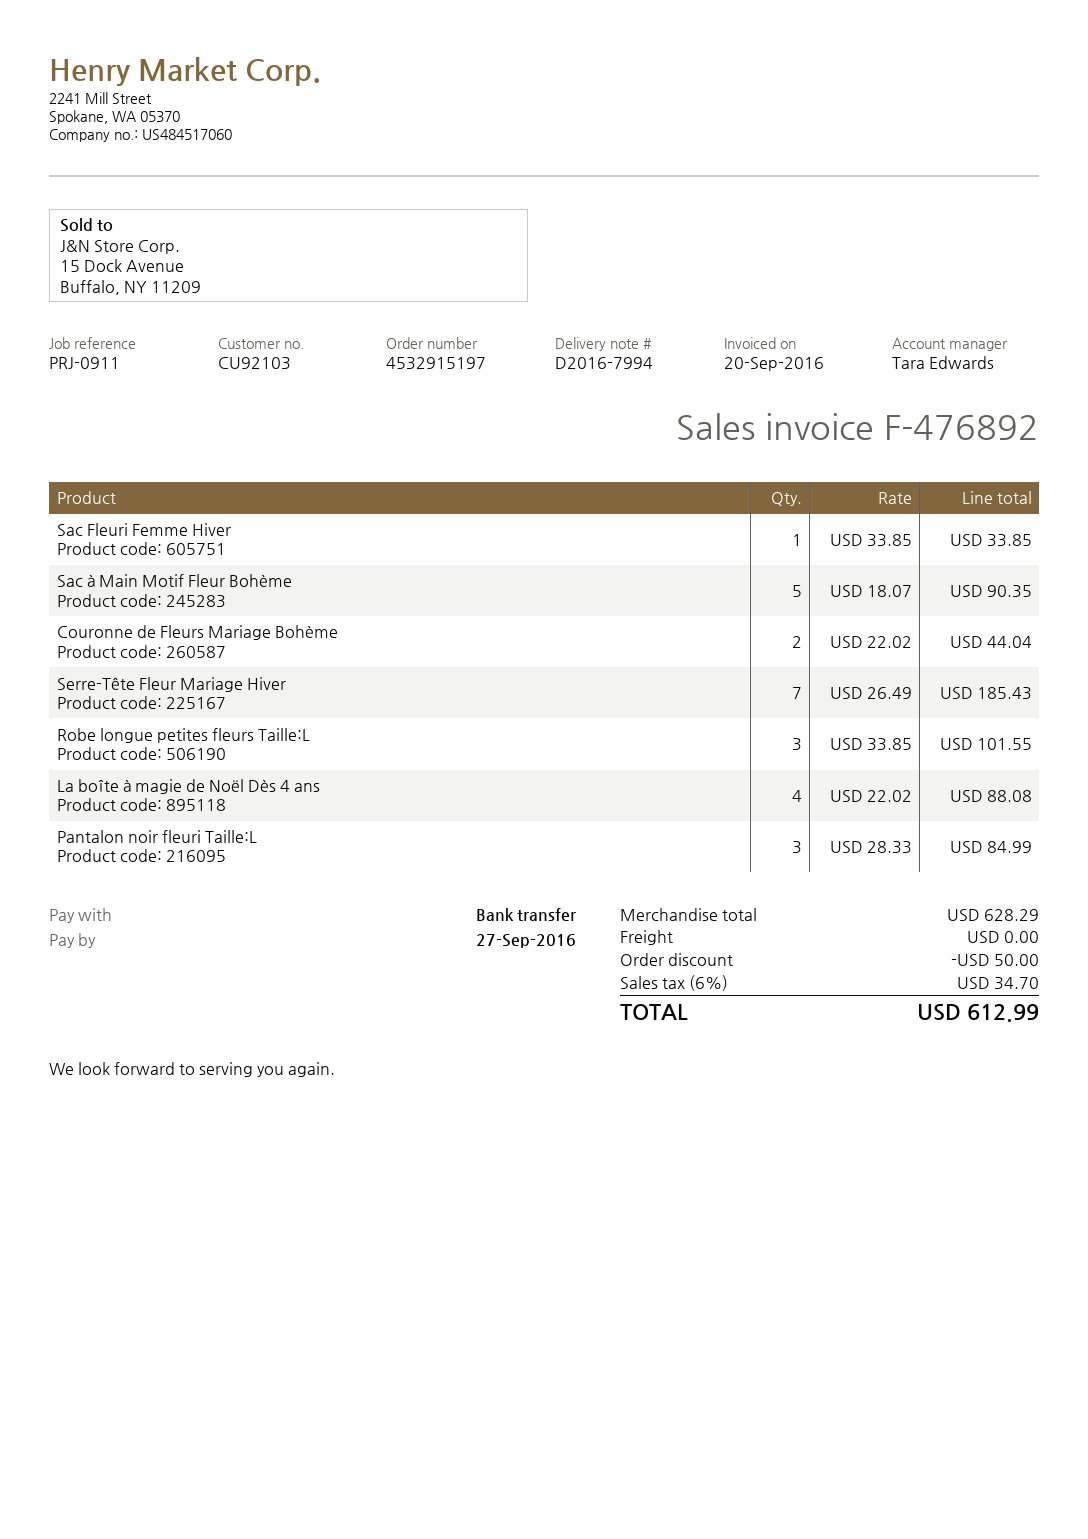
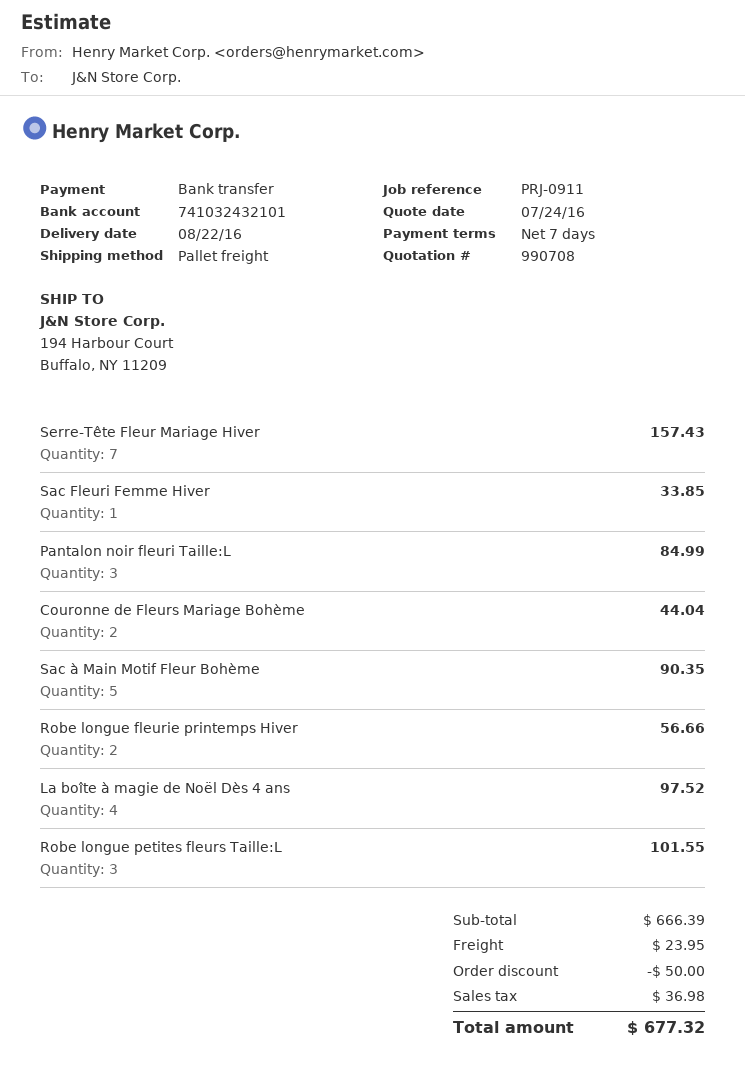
Serre-Tête Fleur Mariage Hiver: 7 for 185.43 -> 7 for 157.43
La boîte à magie de Noël Dès 4 ans: 4 for 88.08 -> 4 for 97.52
Robe longue fleurie printemps Hiver: none -> 2 for 56.66
subtotal: 628.29 -> 666.39
shipping: 0.00 -> 23.95
tax: 34.70 -> 36.98
total: 612.99 -> 677.32

